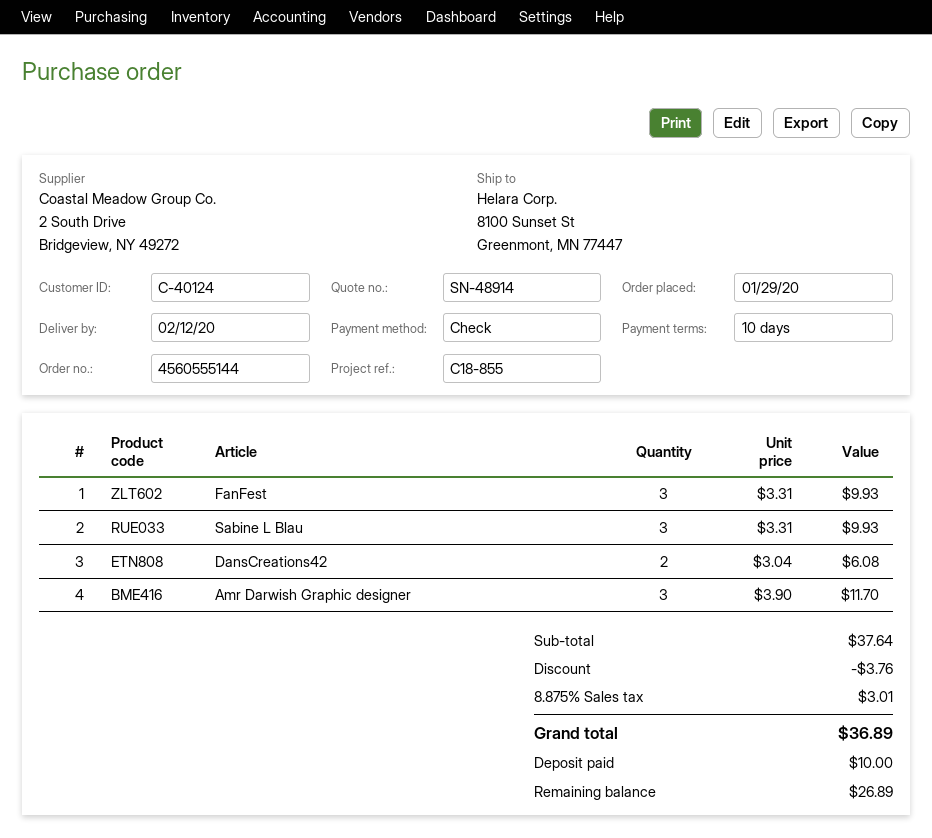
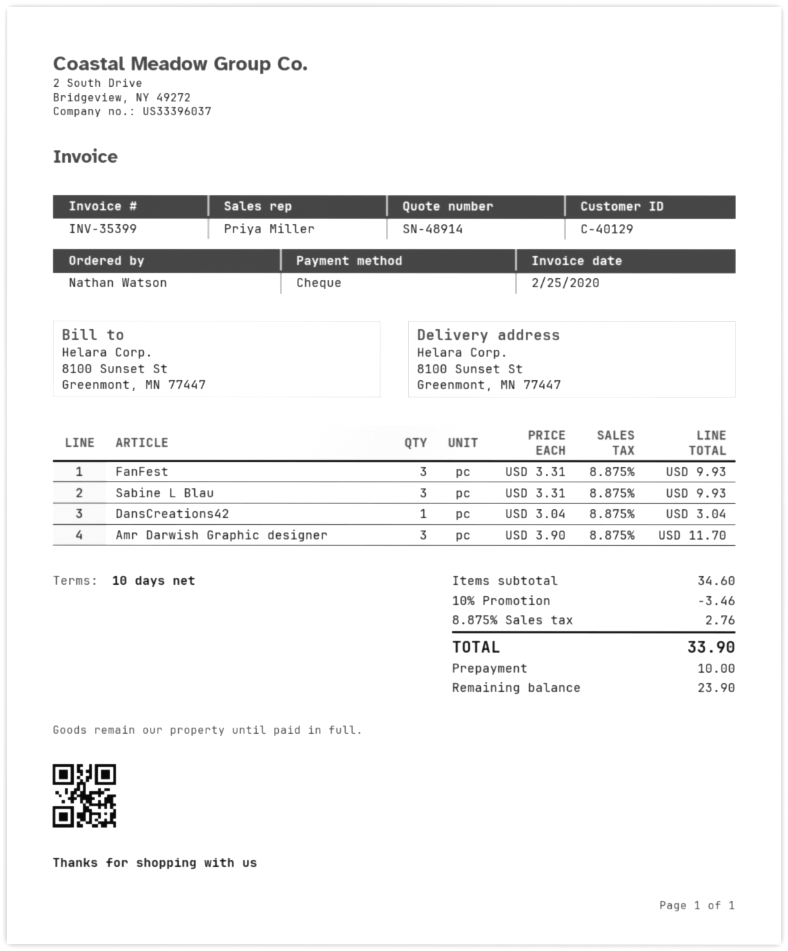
customer number: C-40124 -> C-40129
DansCreations42: 2 x 3.04 = 6.08 -> 1 x 3.04 = 3.04
subtotal: 37.64 -> 34.60
discount: 3.76 -> 3.46
tax: 8.875% = 3.01 -> 8.875% = 2.76
total: 36.89 -> 33.90
balance: 26.89 -> 23.90

